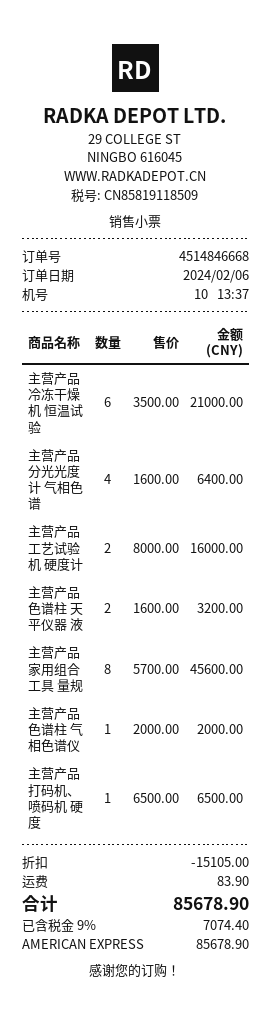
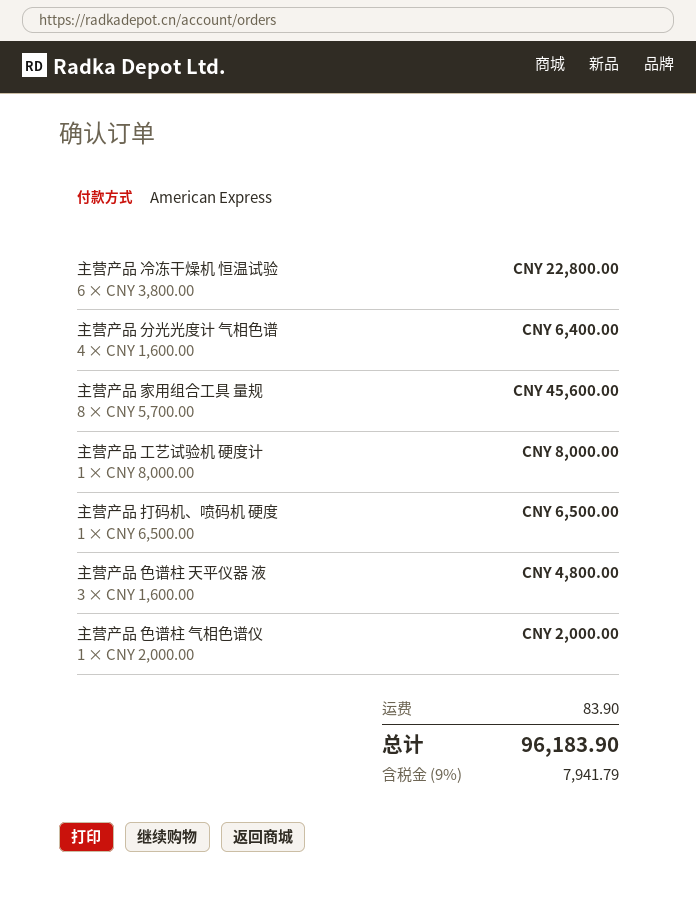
主营产品 冷冻干燥机 恒温试验: 6 x 3500.00 = 21000.00 -> 6 x 3800.00 = 22800.00
主营产品 工艺试验机 硬度计: 2 x 8000.00 = 16000.00 -> 1 x 8000.00 = 8000.00
主营产品 色谱柱 天平仪器 液: 2 x 1600.00 = 3200.00 -> 3 x 1600.00 = 4800.00
discount: 15105.00 -> none
tax: 9% = 7074.40 -> 9% = 7941.79
total: 85678.90 -> 96183.90

